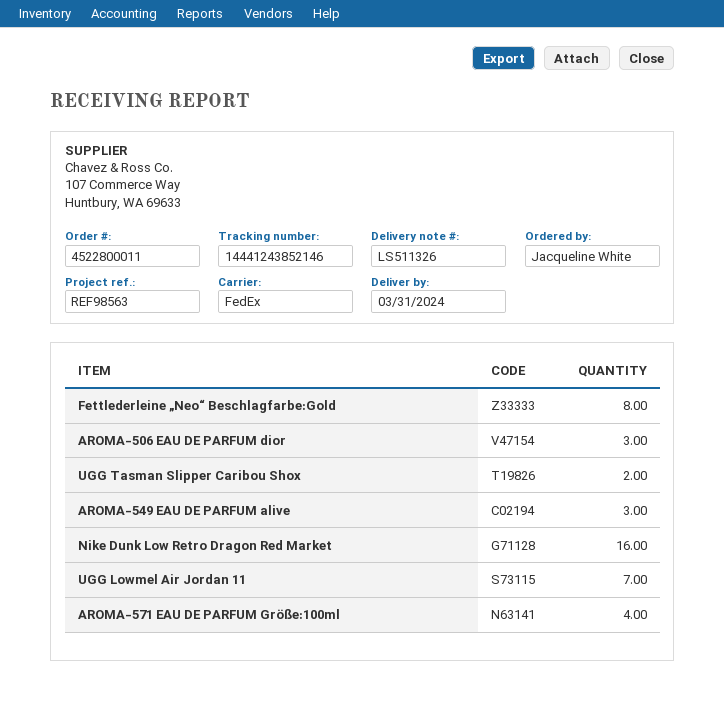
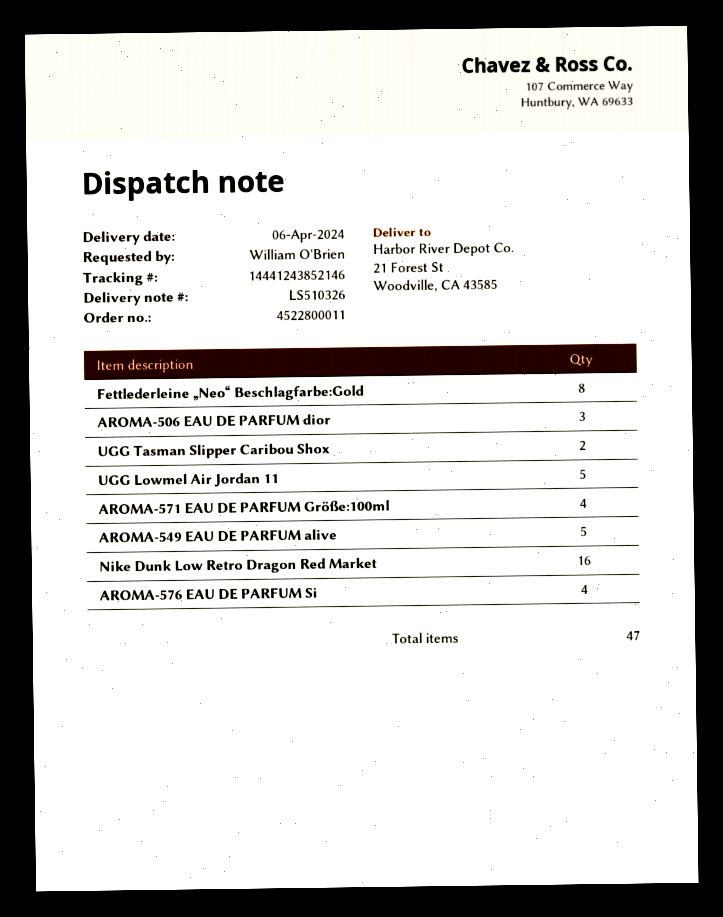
delivery note number: LS511326 -> LS510326
delivery date: 2024-03-31 -> 2024-04-06
ordered by: Jacqueline White -> William O'Brien
AROMA-549 EAU DE PARFUM alive: 3 -> 5
UGG Lowmel Air Jordan 11: 7 -> 5
AROMA-576 EAU DE PARFUM Si: none -> 4

